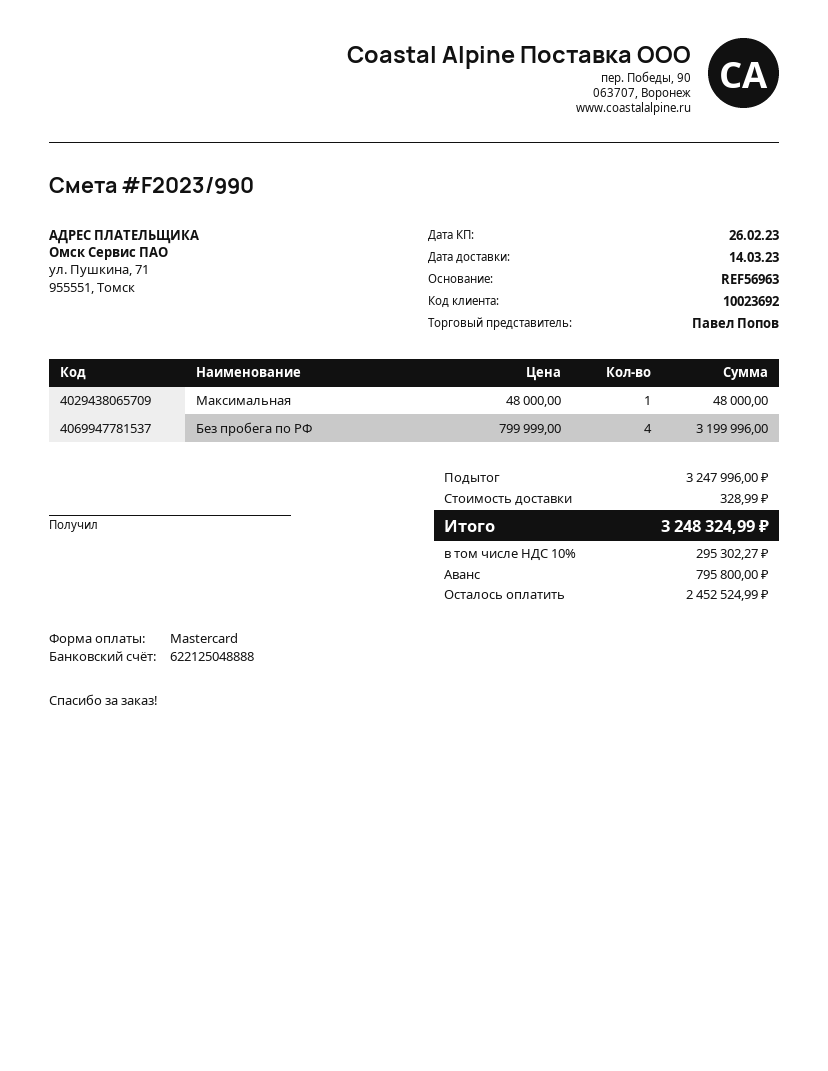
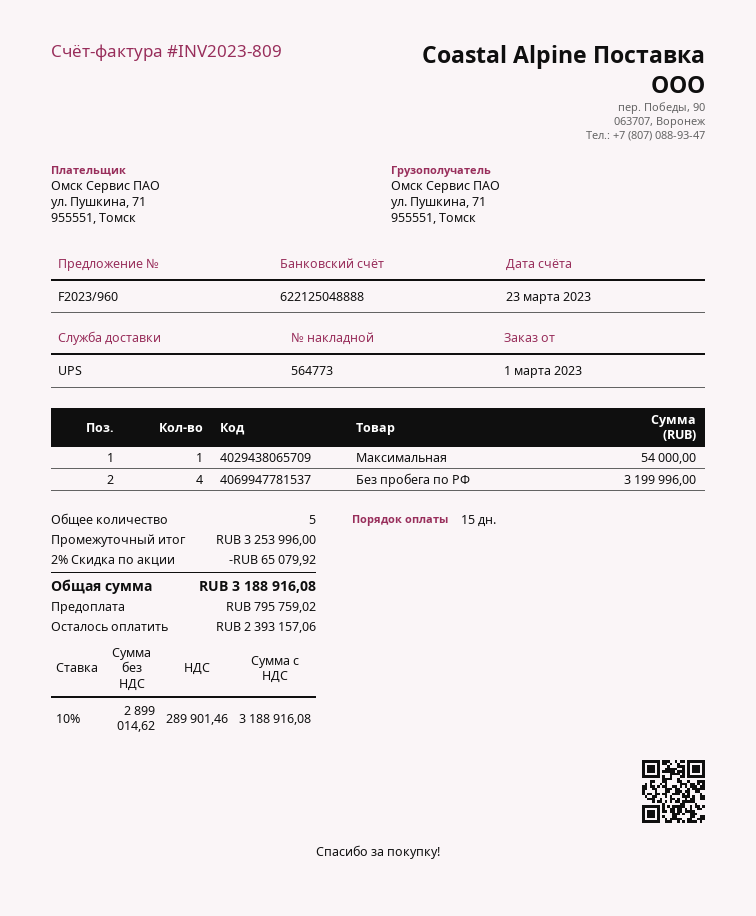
quote number: F2023/990 -> F2023/960
Максимальная: 1 for 48000.00 -> 1 for 54000.00
subtotal: 3247996.00 -> 3253996.00
discount: none -> 2% = 65079.92
shipping: 328.99 -> none
tax: 10% = 295302.27 -> 10% = 289901.46
total: 3248324.99 -> 3188916.08
deposit: 795800.00 -> 795759.02
balance: 2452524.99 -> 2393157.06

